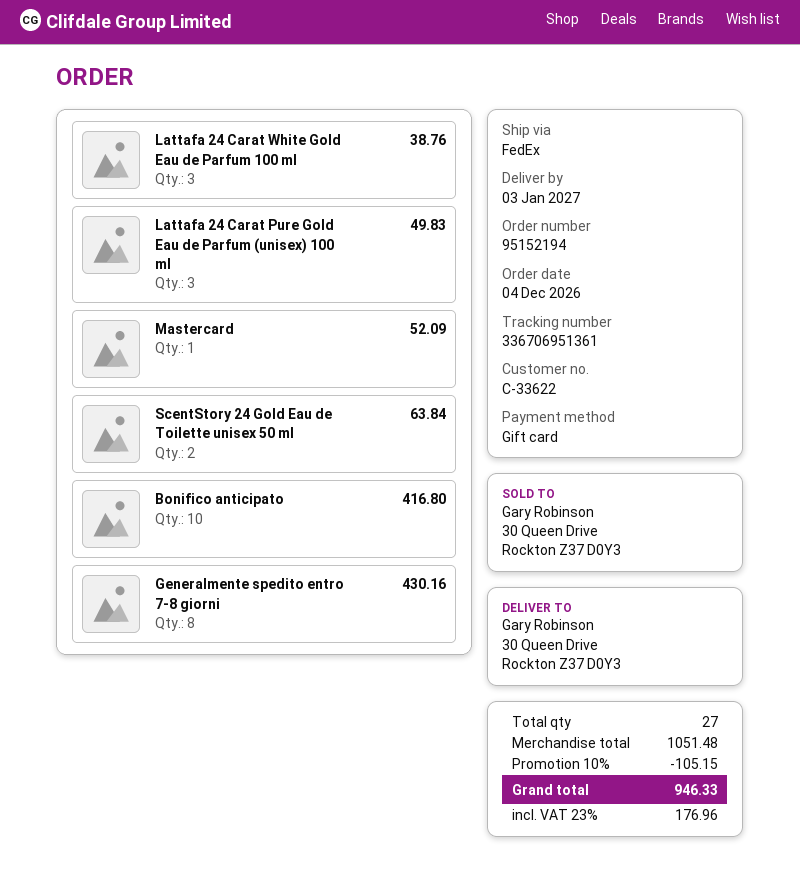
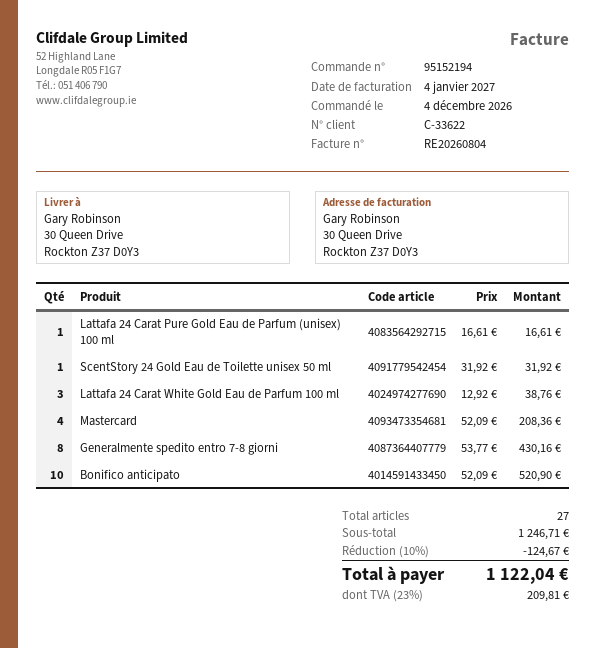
Lattafa 24 Carat Pure Gold Eau de Parfum (unisex) 100 ml: 3 for 49.83 -> 1 for 16.61
Mastercard: 1 for 52.09 -> 4 for 208.36
ScentStory 24 Gold Eau de Toilette unisex 50 ml: 2 for 63.84 -> 1 for 31.92
Bonifico anticipato: 10 for 416.80 -> 10 for 520.90
subtotal: 1051.48 -> 1246.71
discount: 10% = 105.15 -> 10% = 124.67
tax: 23% = 176.96 -> 23% = 209.81
total: 946.33 -> 1122.04

